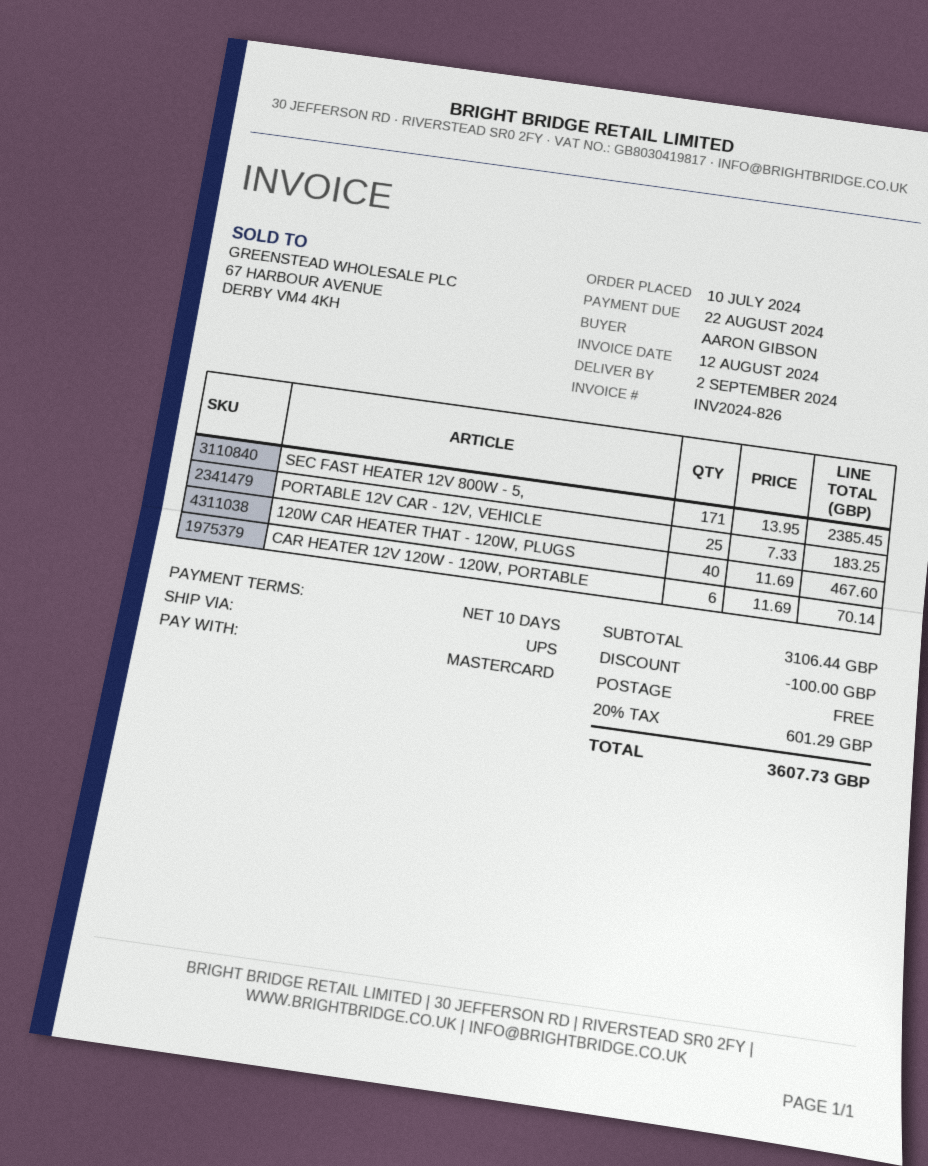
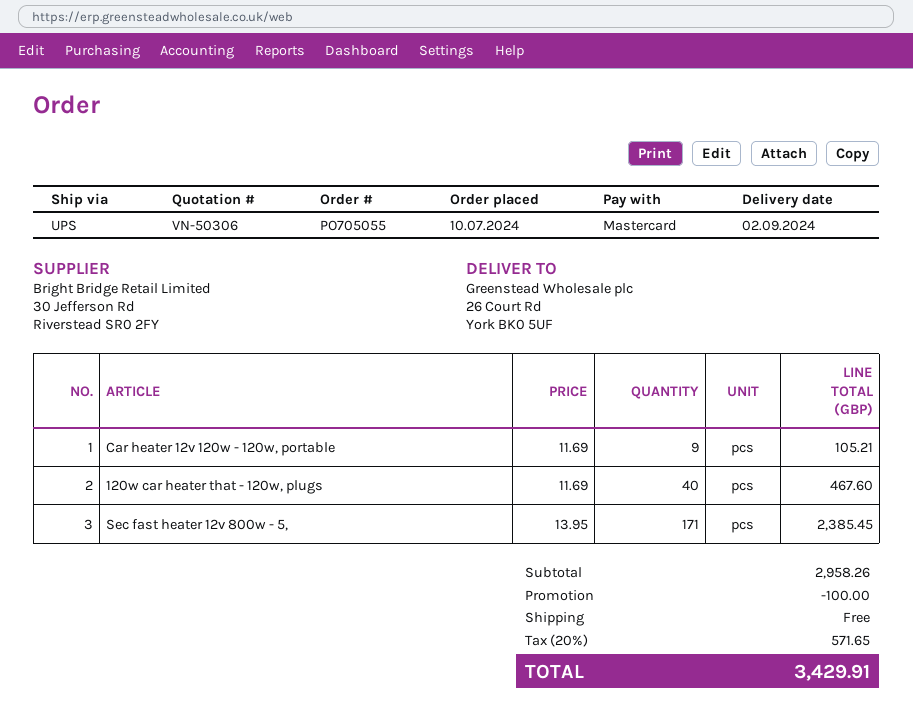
PORTABLE 12V CAR - 12V, VEHICLE: 25 x 7.33 = 183.25 -> none
CAR HEATER 12V 120W - 120W, PORTABLE: 6 x 11.69 = 70.14 -> 9 x 11.69 = 105.21
subtotal: 3106.44 -> 2958.26
tax: 20% = 601.29 -> 20% = 571.65
total: 3607.73 -> 3429.91

